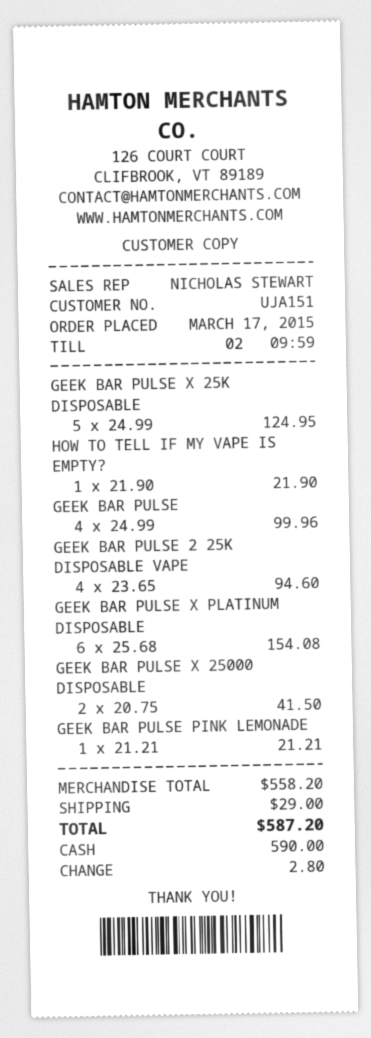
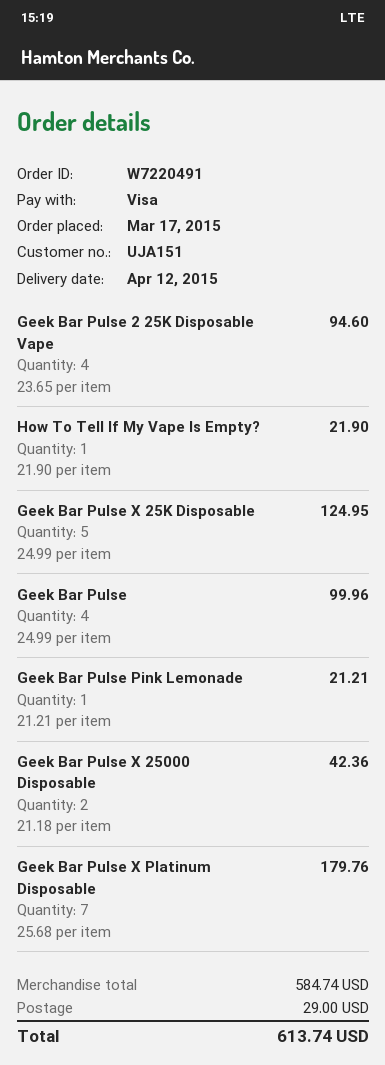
payment method: cash -> Visa
GEEK BAR PULSE X PLATINUM DISPOSABLE: 6 x 25.68 = 154.08 -> 7 x 25.68 = 179.76
GEEK BAR PULSE X 25000 DISPOSABLE: 2 x 20.75 = 41.50 -> 2 x 21.18 = 42.36
subtotal: 558.20 -> 584.74
total: 587.20 -> 613.74

